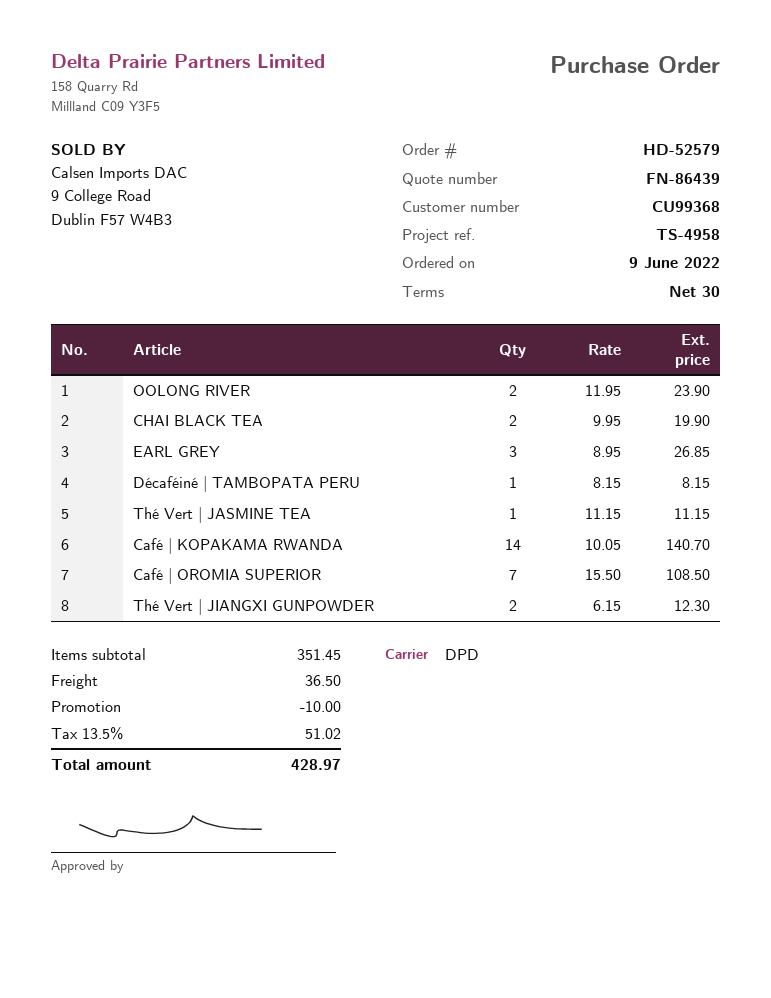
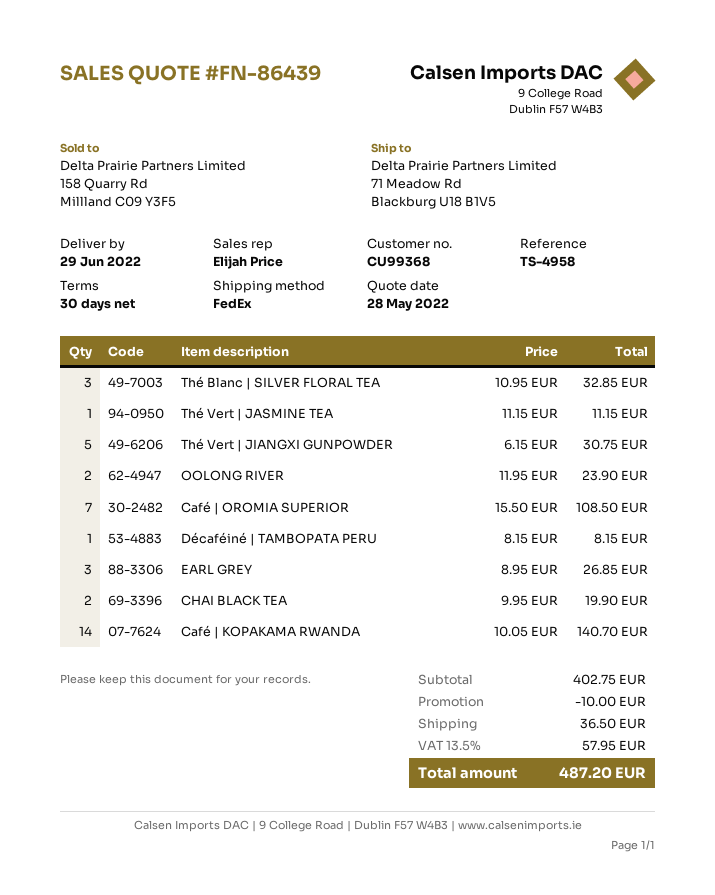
shipping method: DPD -> FedEx
Thé Vert | JIANGXI GUNPOWDER: 2 x 6.15 = 12.30 -> 5 x 6.15 = 30.75
Thé Blanc | SILVER FLORAL TEA: none -> 3 x 10.95 = 32.85
subtotal: 351.45 -> 402.75
tax: 13.5% = 51.02 -> 13.5% = 57.95
total: 428.97 -> 487.20

